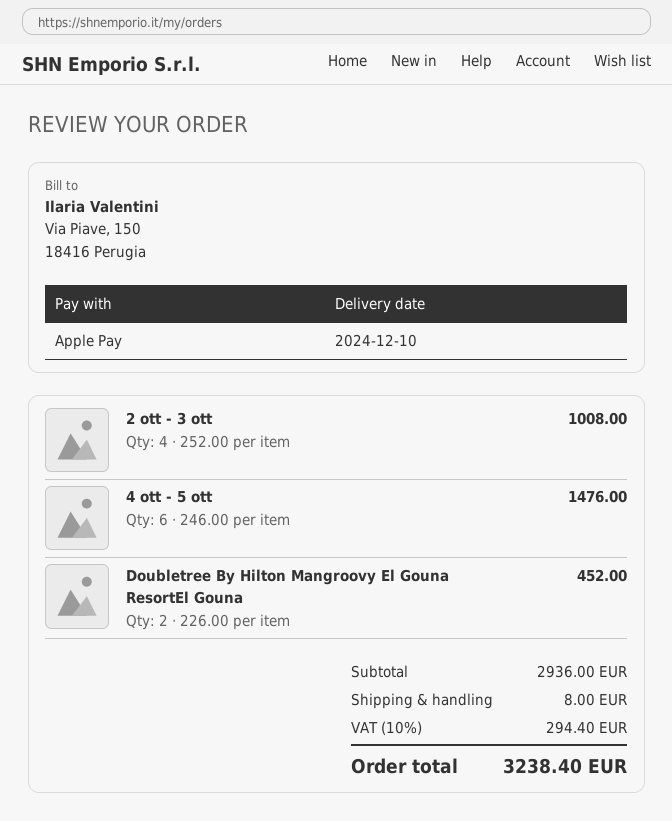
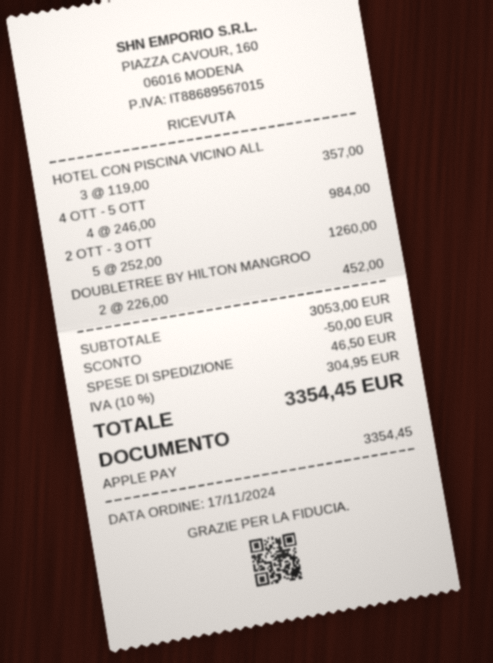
2 ott - 3 ott: 4 x 252.00 = 1008.00 -> 5 x 252.00 = 1260.00
4 ott - 5 ott: 6 x 246.00 = 1476.00 -> 4 x 246.00 = 984.00
HOTEL CON PISCINA VICINO ALL: none -> 3 x 119.00 = 357.00
subtotal: 2936.00 -> 3053.00
discount: none -> 50.00
shipping: 8.00 -> 46.50
tax: 10% = 294.40 -> 10% = 304.95
total: 3238.40 -> 3354.45

